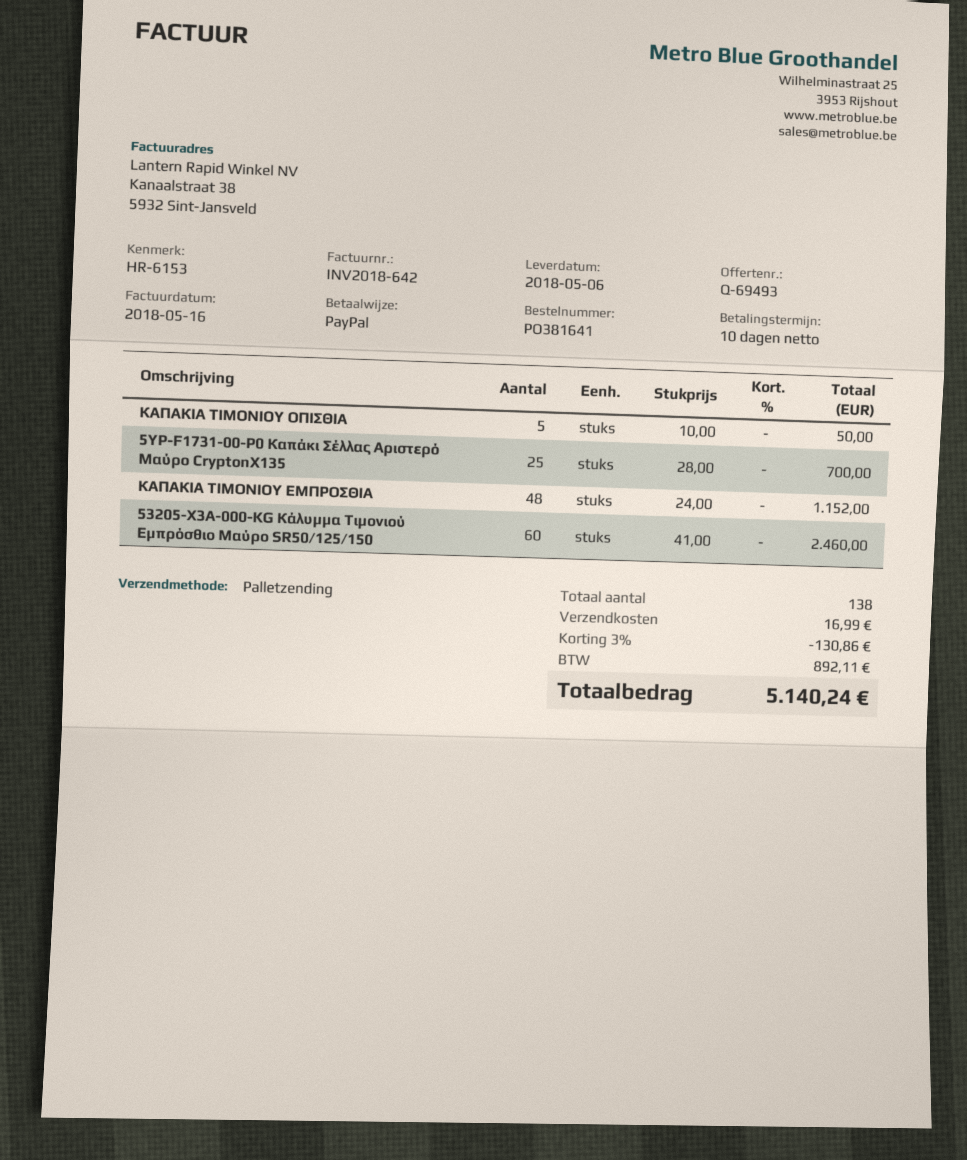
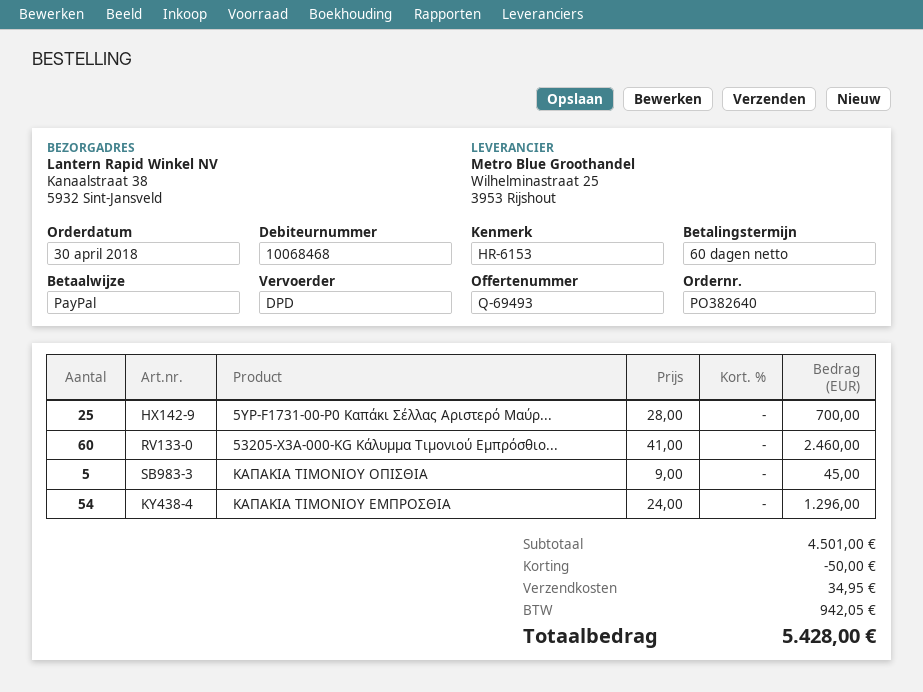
order number: PO381641 -> PO382640
payment terms: 10 days -> 60 days
shipping method: pallet freight -> DPD
ΚΑΠΑΚΙΑ ΤΙΜΟΝΙΟΥ ΟΠΙΣΘΙΑ: 5 x 10.00 = 50.00 -> 5 x 9.00 = 45.00
ΚΑΠΑΚΙΑ ΤΙΜΟΝΙΟΥ ΕΜΠΡΟΣΘΙΑ: 48 x 24.00 = 1152.00 -> 54 x 24.00 = 1296.00
discount: 130.86 -> 50.00
shipping: 16.99 -> 34.95
tax: 892.11 -> 942.05
total: 5140.24 -> 5428.00

